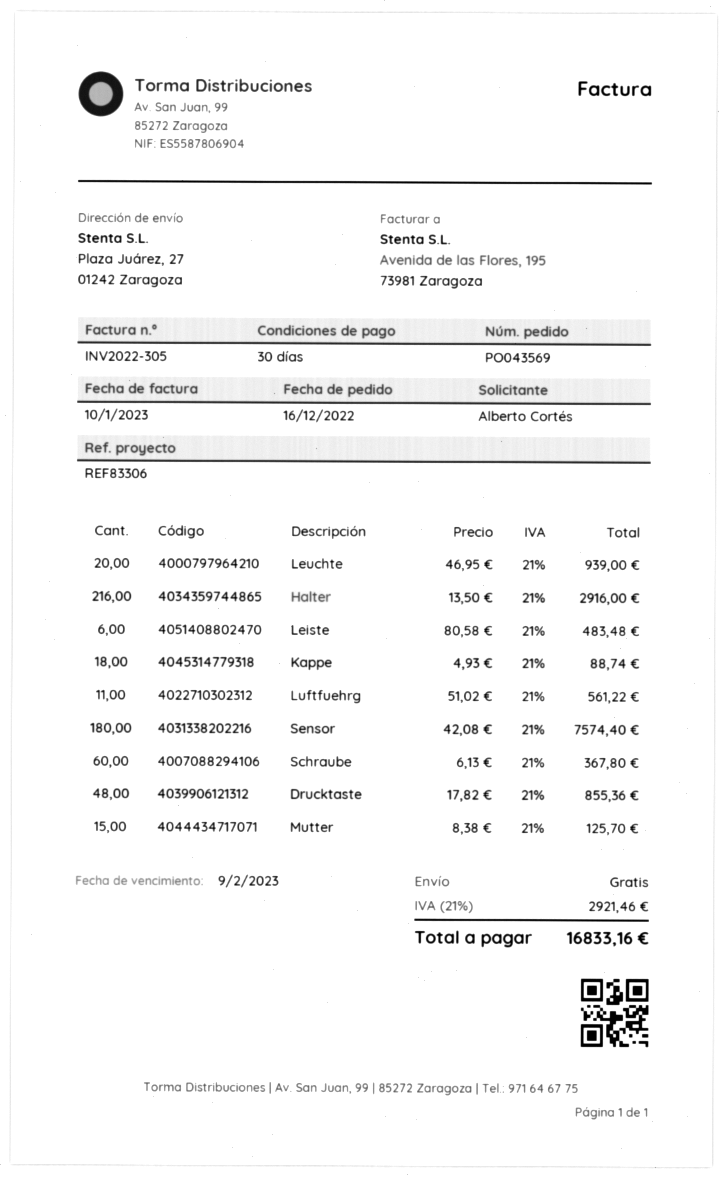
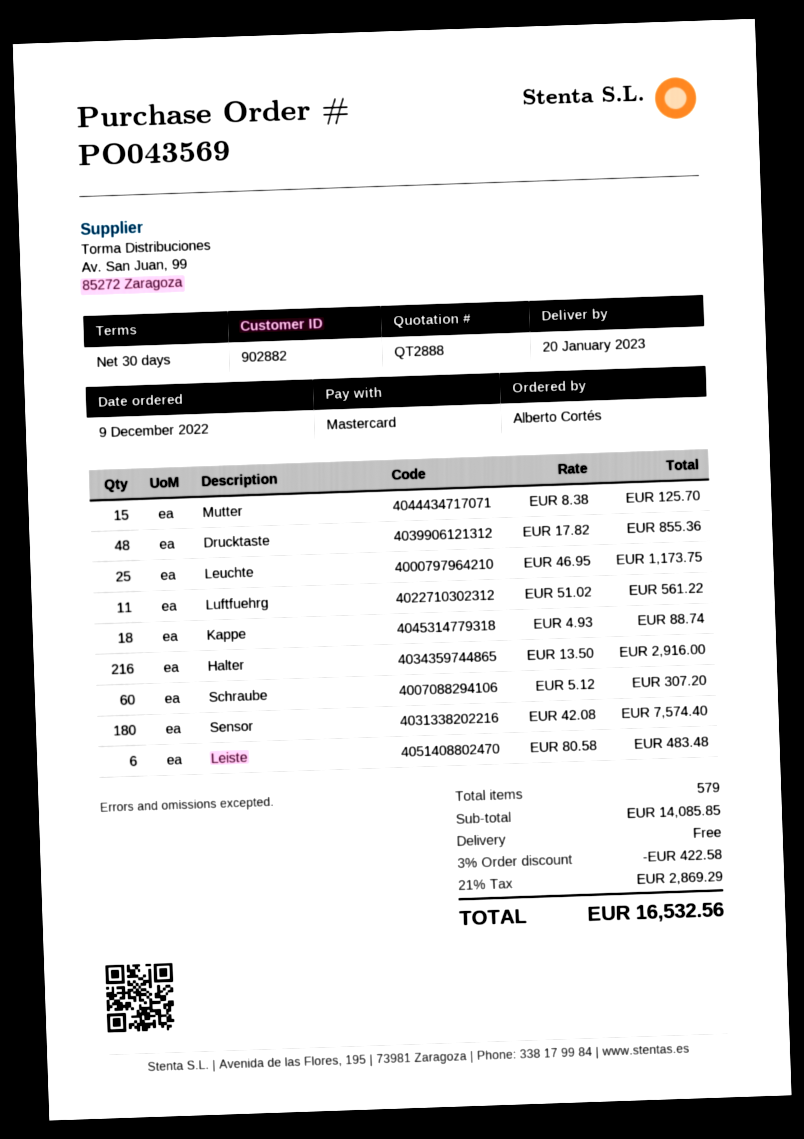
order date: 2022-12-16 -> 2022-12-09
Leuchte: 20 x 46.95 = 939.00 -> 25 x 46.95 = 1173.75
Schraube: 60 x 6.13 = 367.80 -> 60 x 5.12 = 307.20
discount: none -> 3% = 422.58
tax: 21% = 2921.46 -> 21% = 2869.29
total: 16833.16 -> 16532.56

